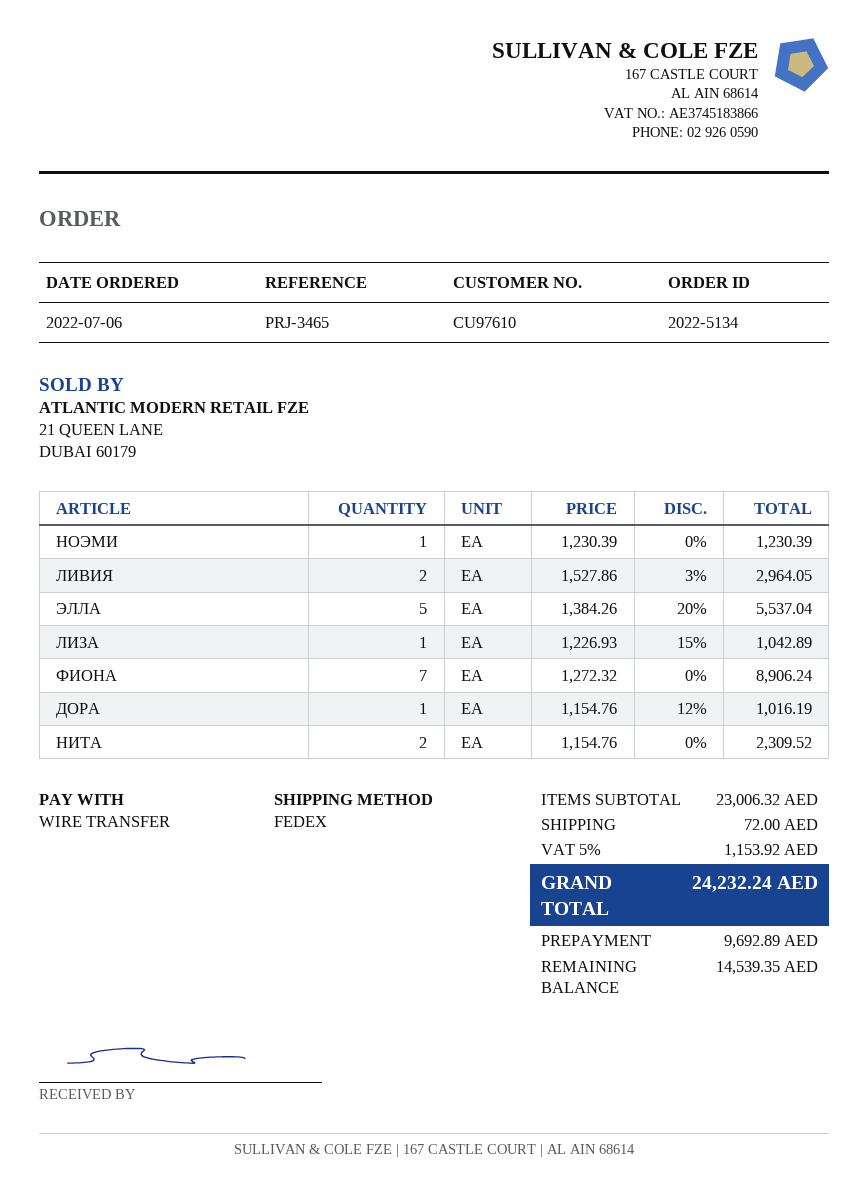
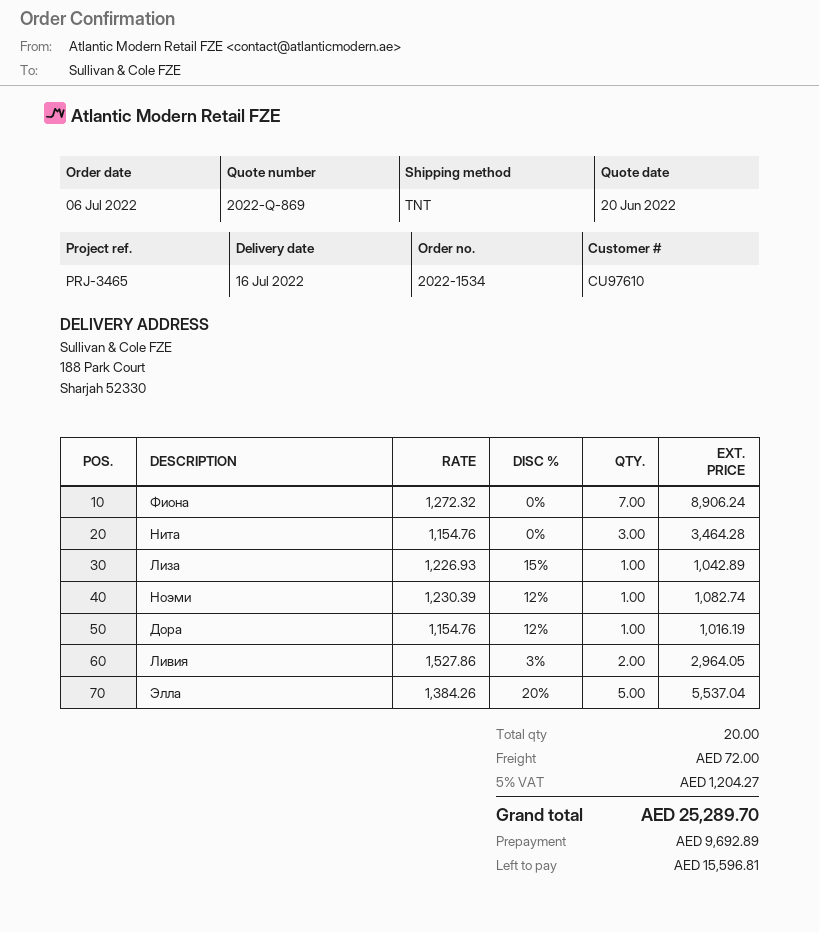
order number: 2022-5134 -> 2022-1534
shipping method: FedEx -> TNT
НОЭМИ: 1 x 1230.39 = 1230.39 -> 1 x 1230.39 - 12% = 1082.74
НИТА: 2 x 1154.76 = 2309.52 -> 3 x 1154.76 = 3464.28
tax: 5% = 1153.92 -> 5% = 1204.27
total: 24232.24 -> 25289.70
balance: 14539.35 -> 15596.81

